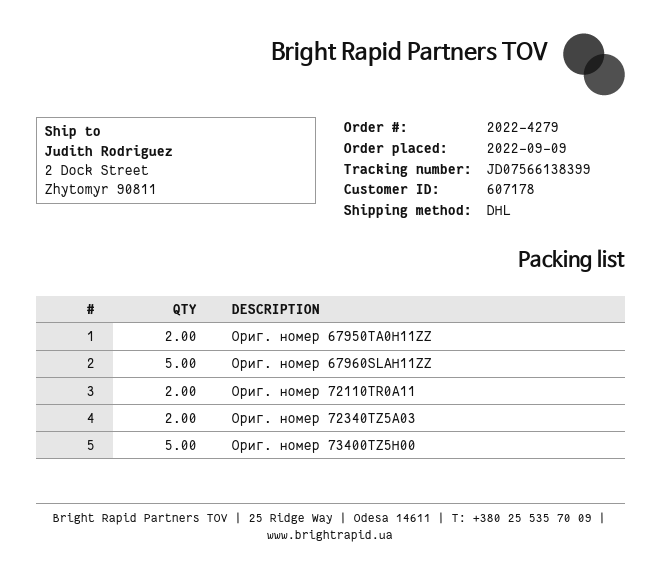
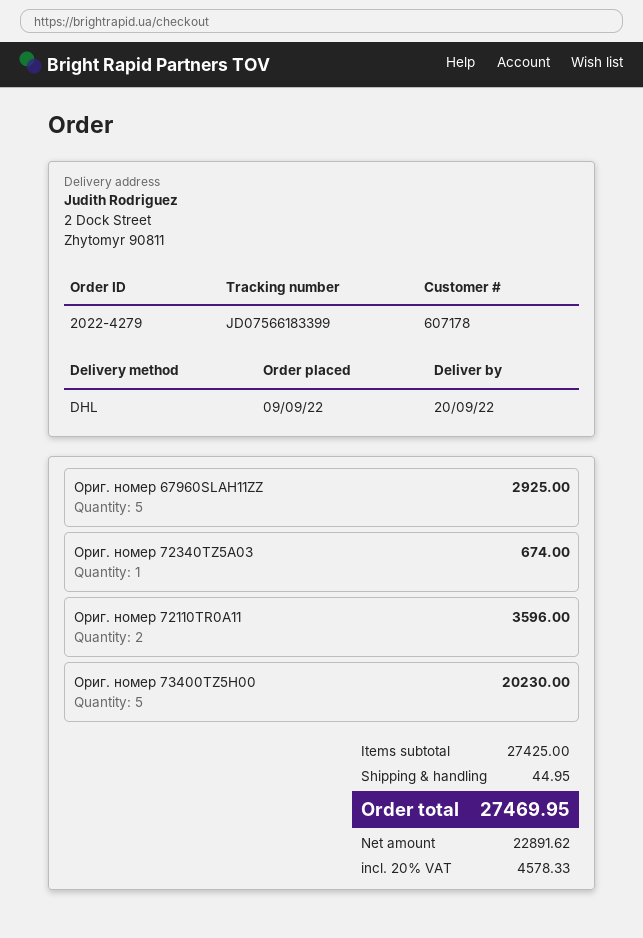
tracking number: JD07566138399 -> JD07566183399
Ориг. номер 67950TA0H11ZZ: 2 -> none
Ориг. номер 72340TZ5A03: 2 -> 1

